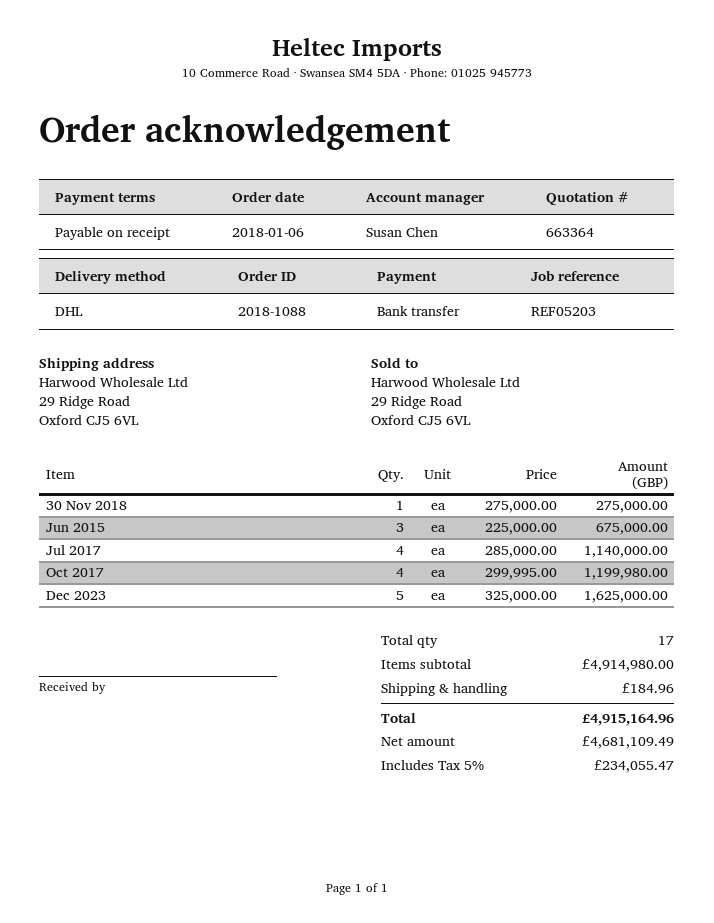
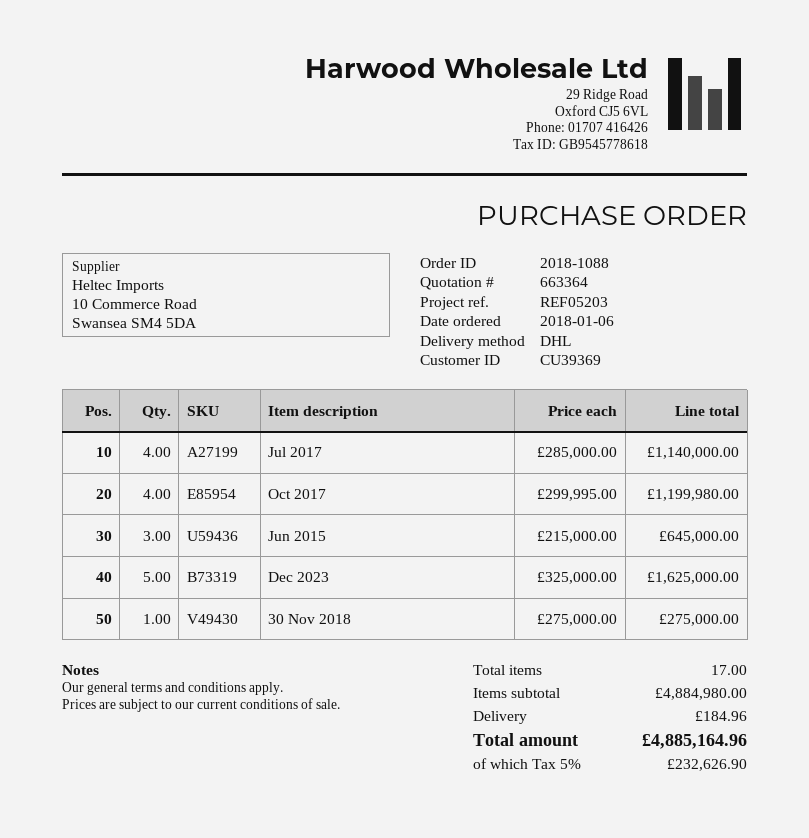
Jun 2015: 3 x 225000.00 = 675000.00 -> 3 x 215000.00 = 645000.00
subtotal: 4914980.00 -> 4884980.00
tax: 5% = 234055.47 -> 5% = 232626.90
total: 4915164.96 -> 4885164.96

